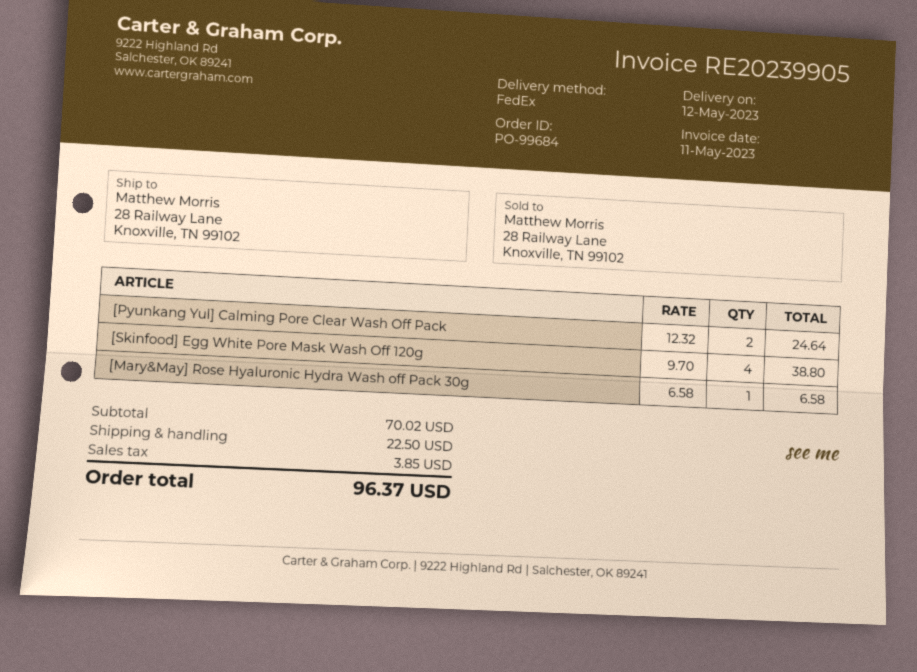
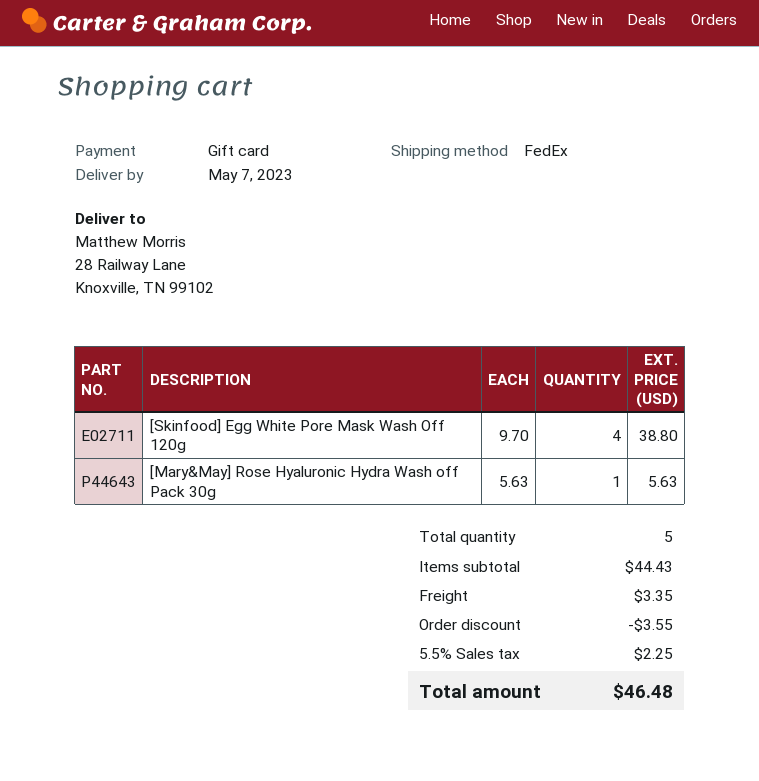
delivery date: 2023-05-12 -> 2023-05-07
[Pyunkang Yul] Calming Pore Clear Wash Off Pack: 2 x 12.32 = 24.64 -> none
[Mary&May] Rose Hyaluronic Hydra Wash off Pack 30g: 1 x 6.58 = 6.58 -> 1 x 5.63 = 5.63
subtotal: 70.02 -> 44.43
discount: none -> 3.55
shipping: 22.50 -> 3.35
tax: 3.85 -> 2.25
total: 96.37 -> 46.48

